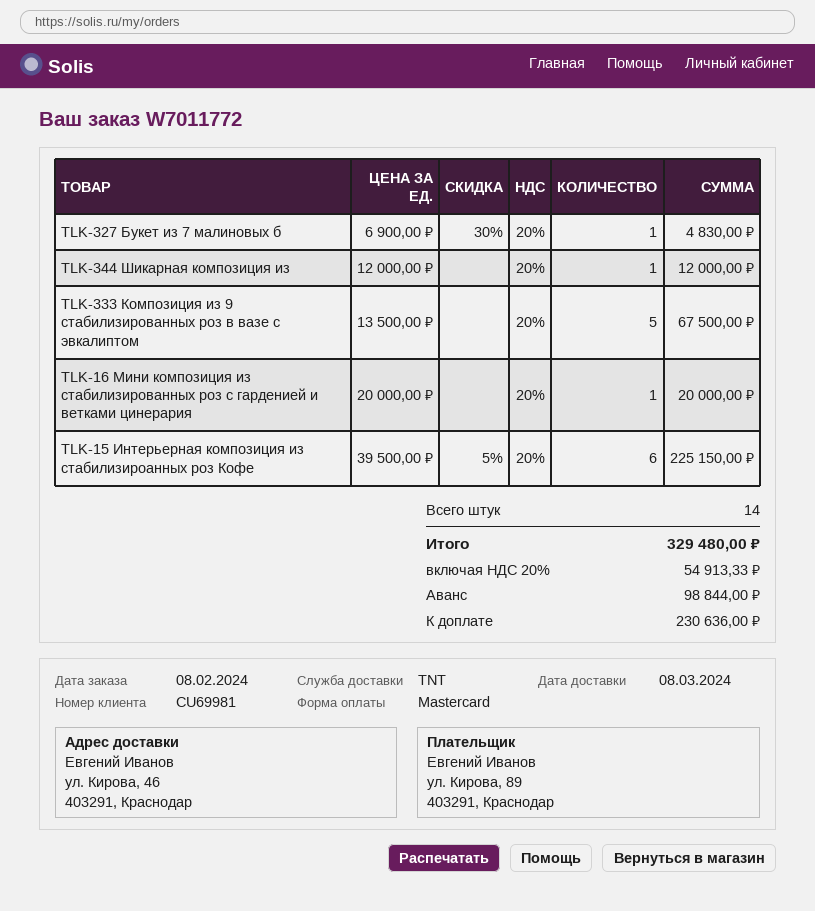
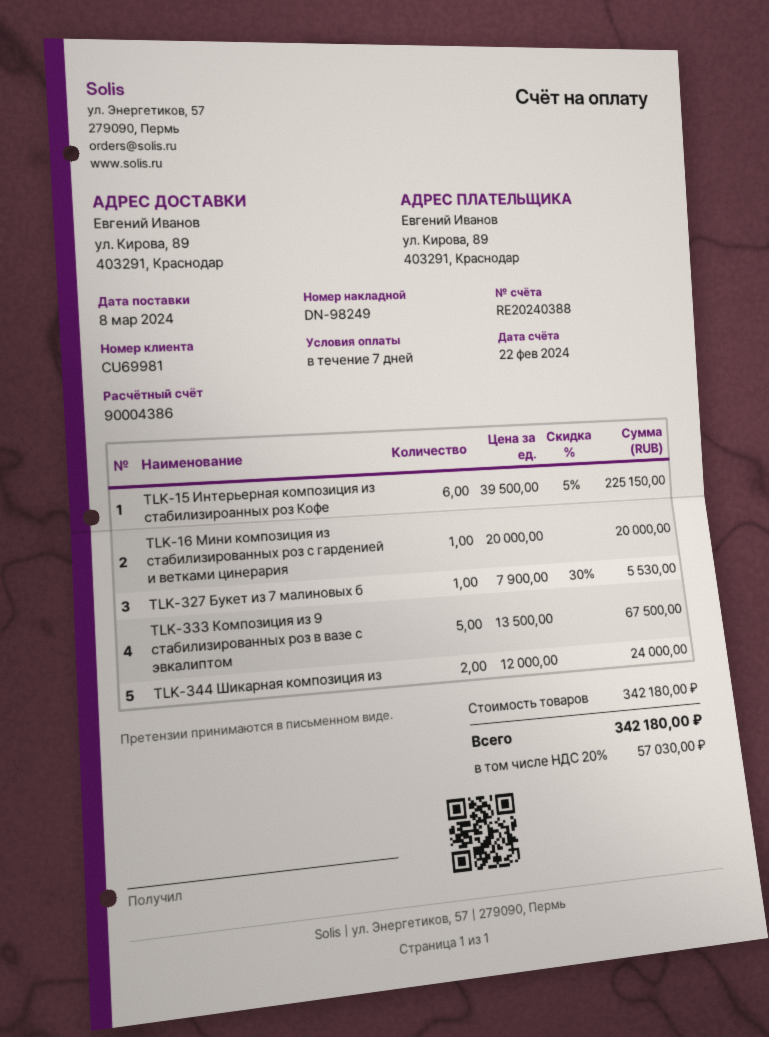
ship to: ул. Кирова, 46, 403291, Краснодар -> ул. Кирова, 89, 403291, Краснодар
TLK-327 Букет из 7 малиновых б: 1 x 6900.00 - 30% = 4830.00 -> 1 x 7900.00 - 30% = 5530.00
TLK-344 Шикарная композиция из: 1 x 12000.00 = 12000.00 -> 2 x 12000.00 = 24000.00
tax: 20% = 54913.33 -> 20% = 57030.00
total: 329480.00 -> 342180.00

